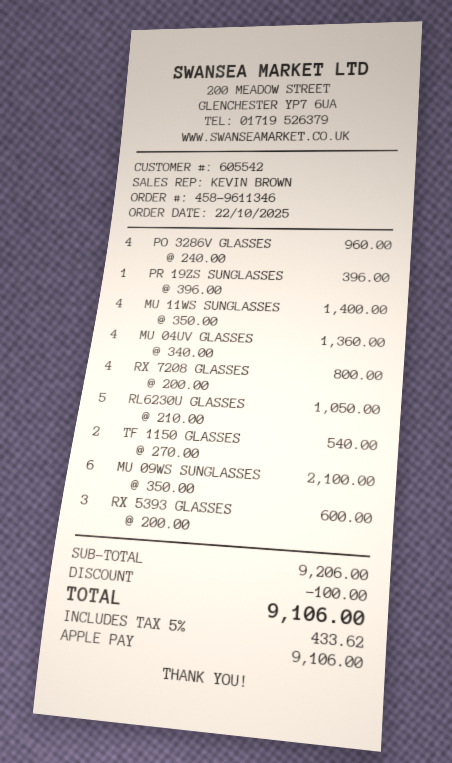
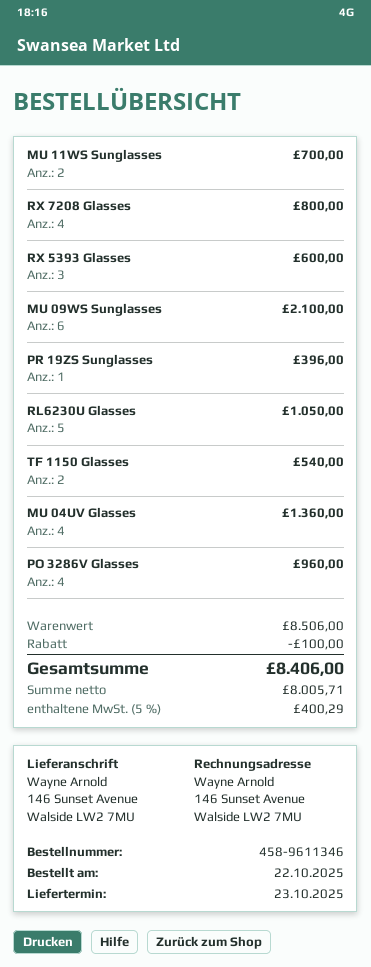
MU 11WS SUNGLASSES: 4 for 1400.00 -> 2 for 700.00
subtotal: 9206.00 -> 8506.00
tax: 5% = 433.62 -> 5% = 400.29
total: 9106.00 -> 8406.00

